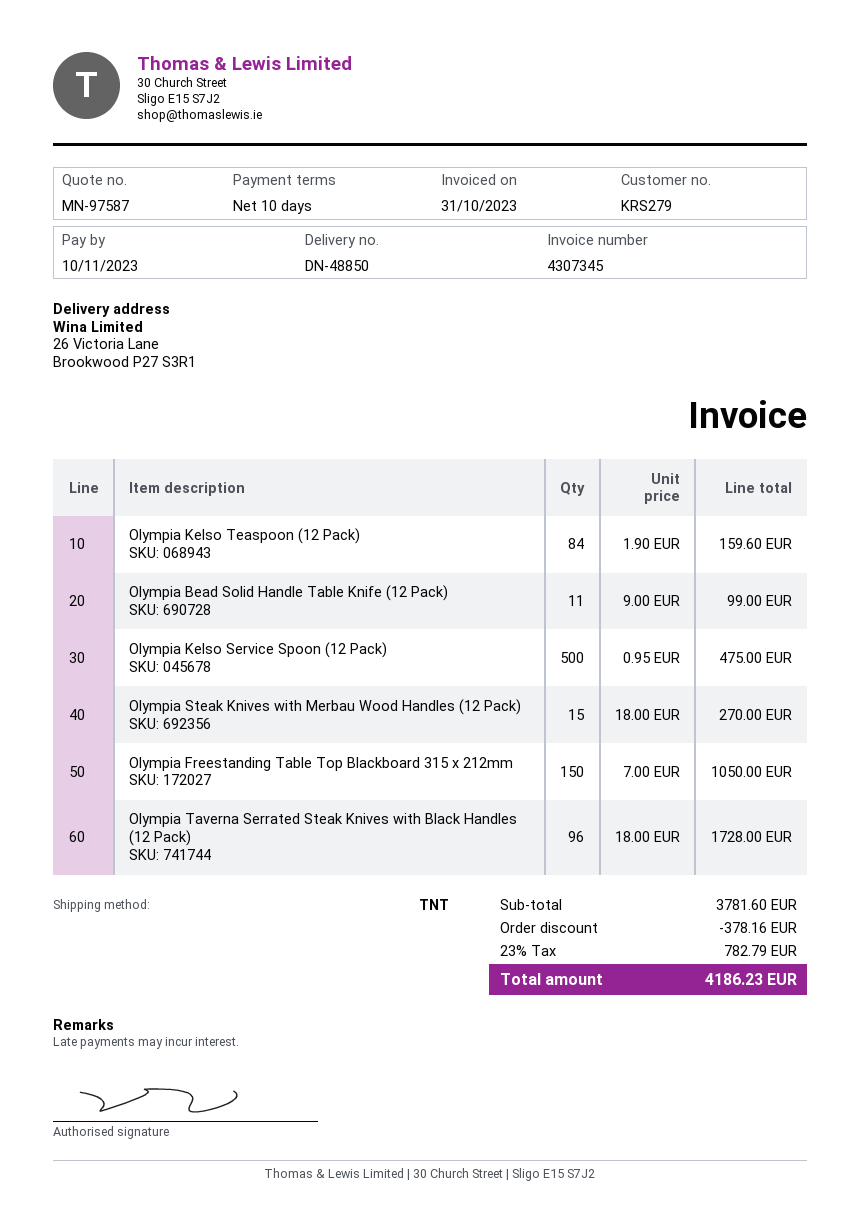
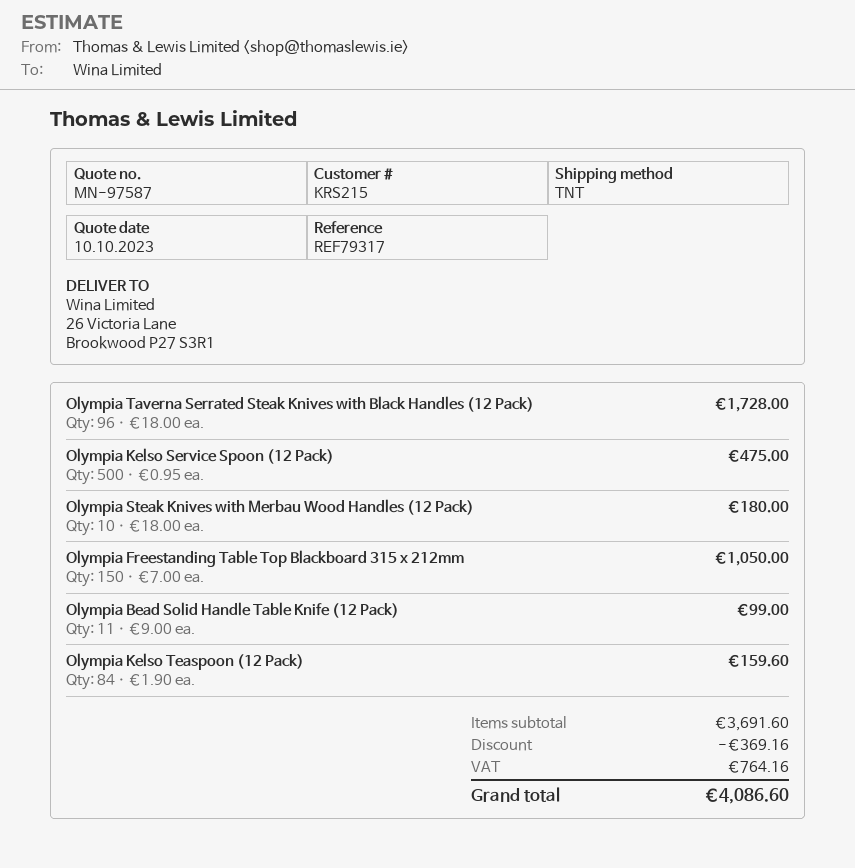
customer number: KRS279 -> KRS215
Olympia Steak Knives with Merbau Wood Handles (12 Pack): 15 x 18.00 = 270.00 -> 10 x 18.00 = 180.00
subtotal: 3781.60 -> 3691.60
discount: 378.16 -> 369.16
tax: 782.79 -> 764.16
total: 4186.23 -> 4086.60

